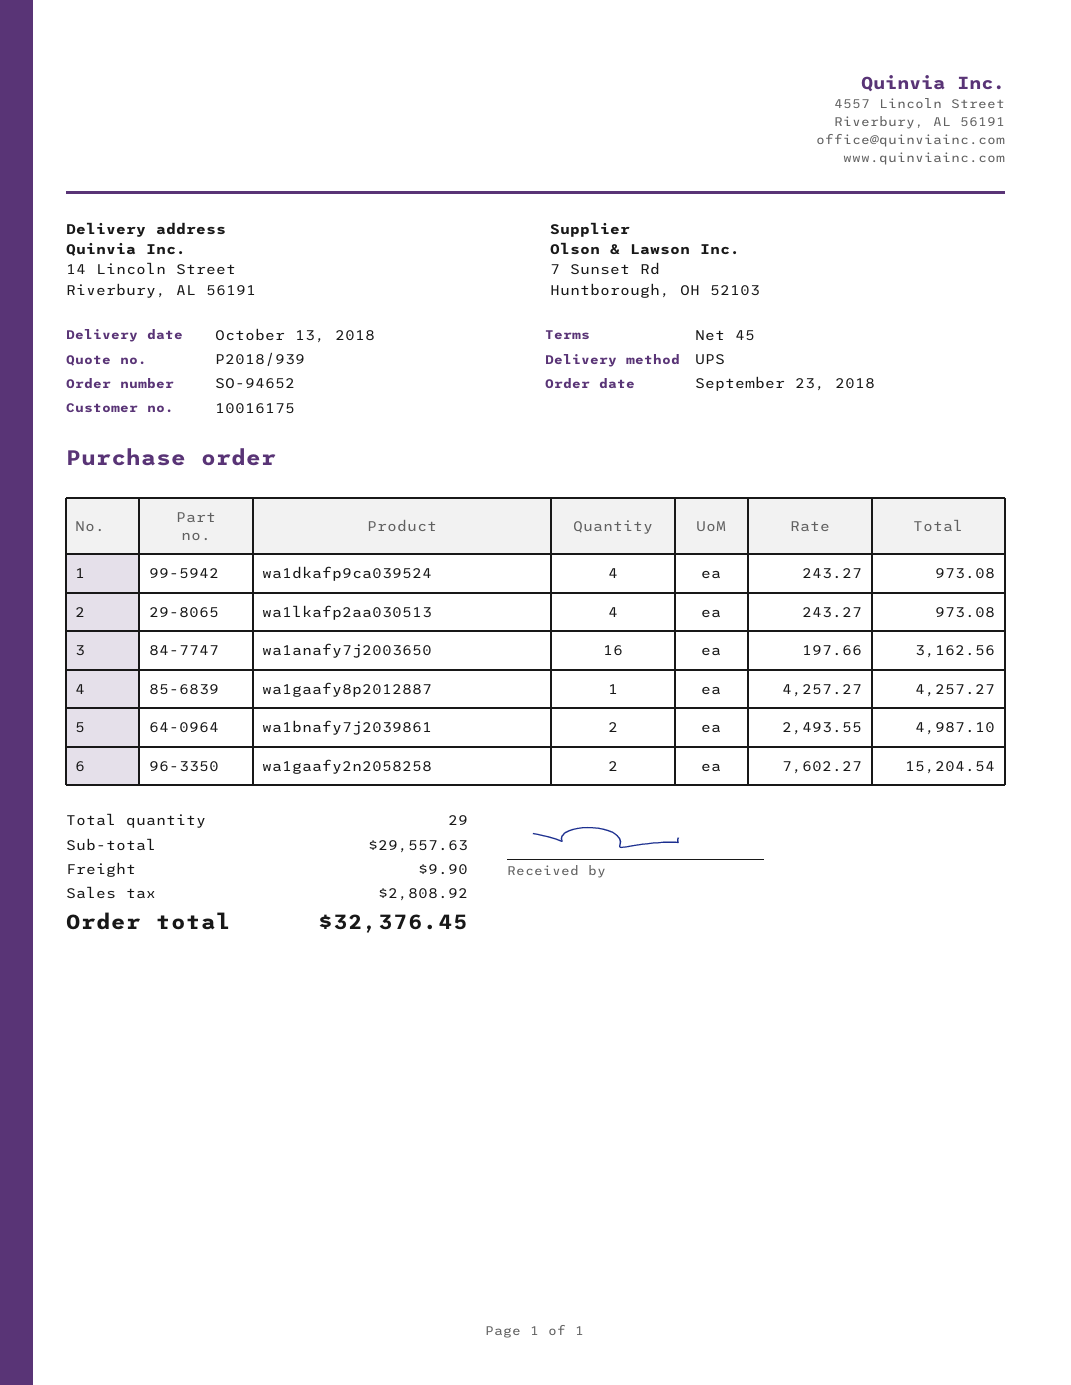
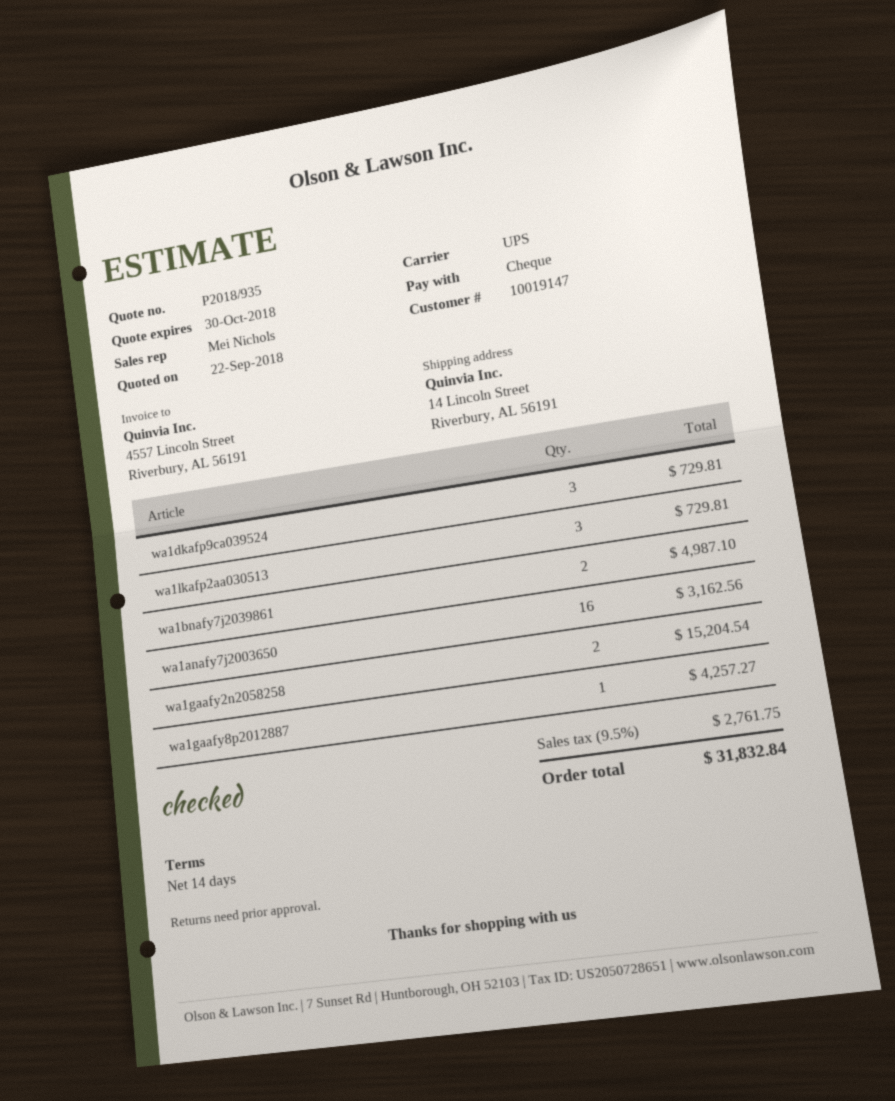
quote number: P2018/939 -> P2018/935
payment terms: 45 days -> 14 days
customer number: 10016175 -> 10019147
wa1dkafp9ca039524: 4 for 973.08 -> 3 for 729.81
wa1lkafp2aa030513: 4 for 973.08 -> 3 for 729.81
shipping: 9.90 -> none
tax: 2808.92 -> 2761.75
total: 32376.45 -> 31832.84

